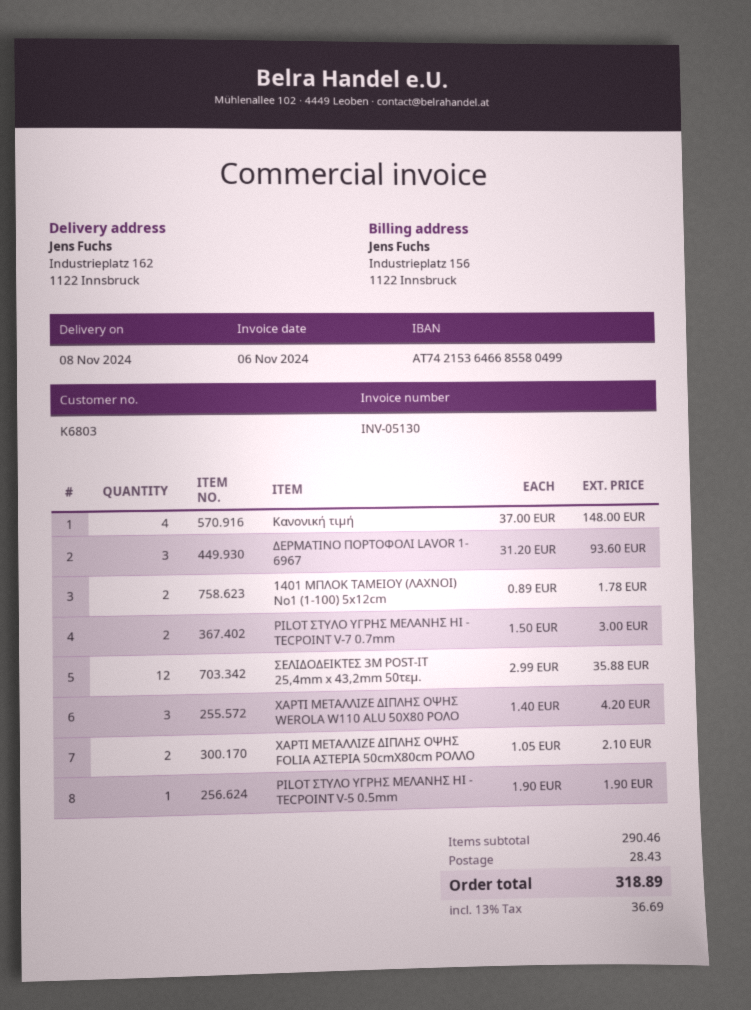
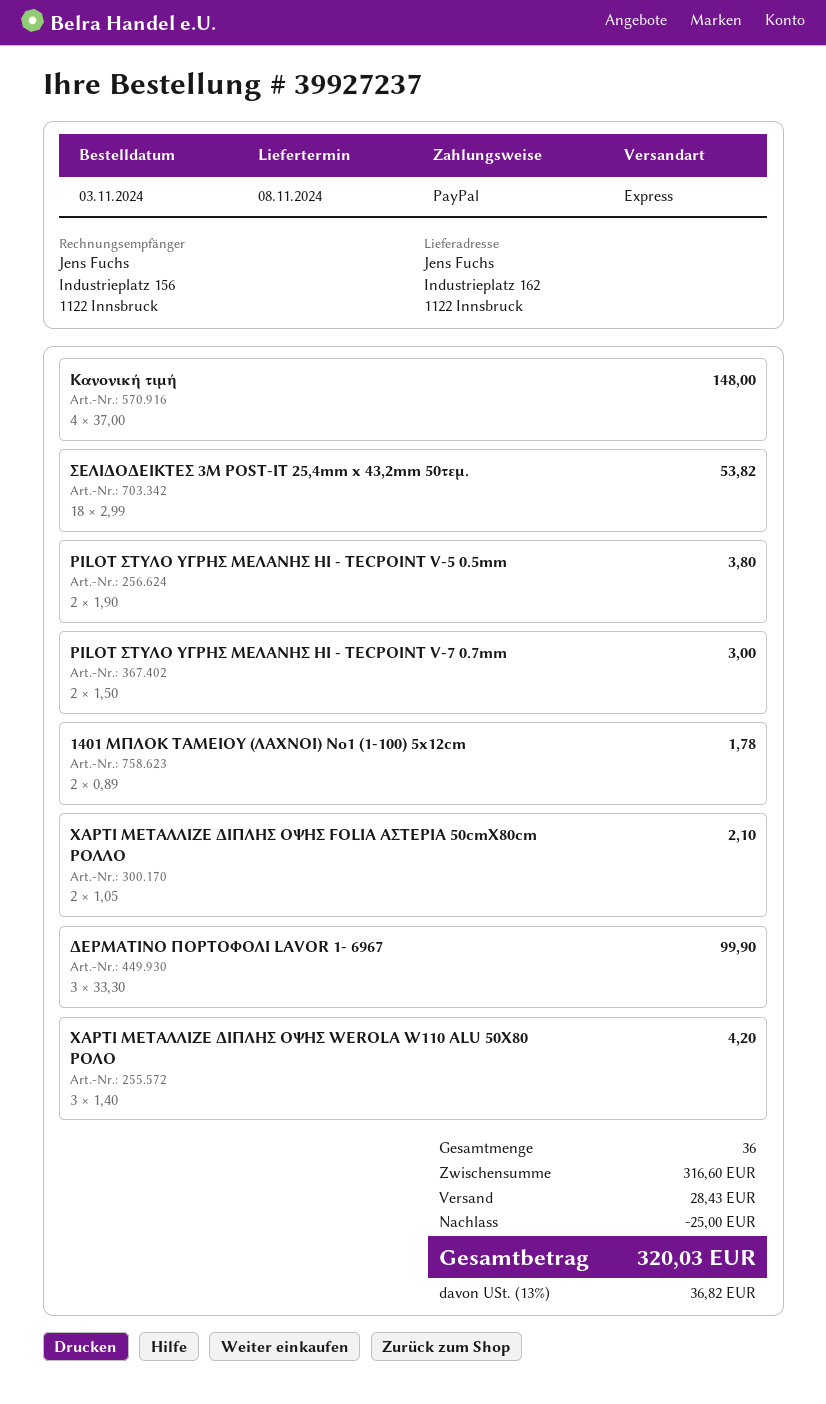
ΔΕΡΜΑΤΙΝΟ ΠΟΡΤΟΦΟΛΙ LAVOR 1- 6967: 3 x 31.20 = 93.60 -> 3 x 33.30 = 99.90
ΣΕΛΙΔΟΔΕΙΚΤΕΣ 3Μ POST-IT 25,4mm x 43,2mm 50τεμ.: 12 x 2.99 = 35.88 -> 18 x 2.99 = 53.82
PILOT ΣΤΥΛΟ ΥΓΡΗΣ ΜΕΛΑΝΗΣ HI - TECPOINT V-5 0.5mm: 1 x 1.90 = 1.90 -> 2 x 1.90 = 3.80
subtotal: 290.46 -> 316.60
discount: none -> 25.00
tax: 13% = 36.69 -> 13% = 36.82
total: 318.89 -> 320.03

